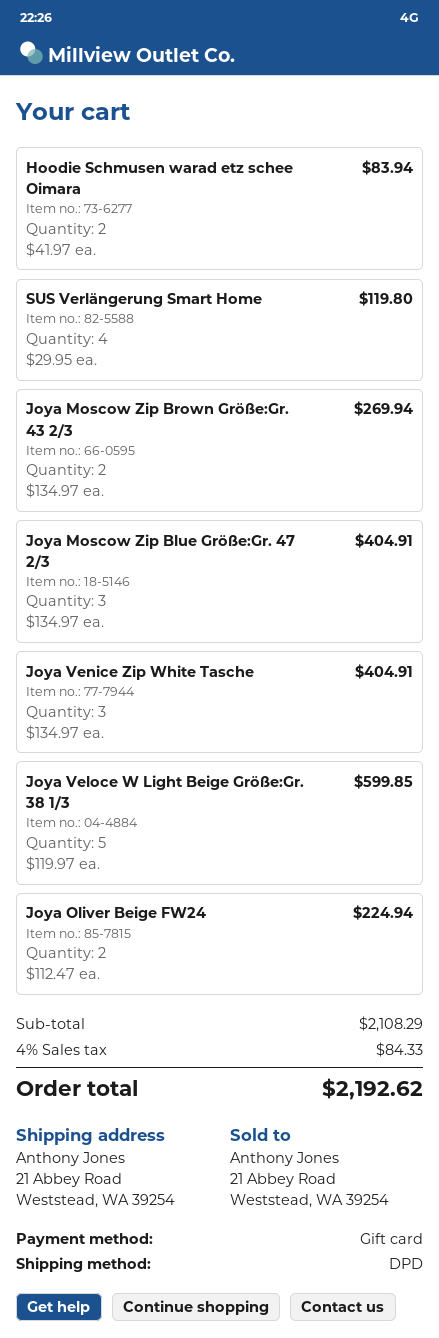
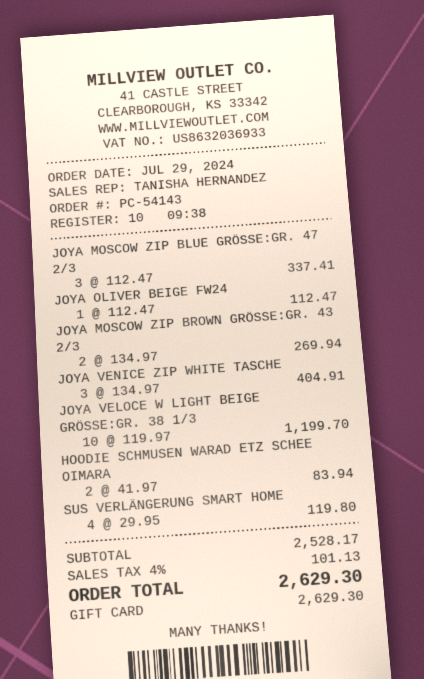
Joya Moscow Zip Blue Größe:Gr. 47 2/3: 3 x 134.97 = 404.91 -> 3 x 112.47 = 337.41
Joya Veloce W Light Beige Größe:Gr. 38 1/3: 5 x 119.97 = 599.85 -> 10 x 119.97 = 1199.70
Joya Oliver Beige FW24: 2 x 112.47 = 224.94 -> 1 x 112.47 = 112.47
subtotal: 2108.29 -> 2528.17
tax: 4% = 84.33 -> 4% = 101.13
total: 2192.62 -> 2629.30

